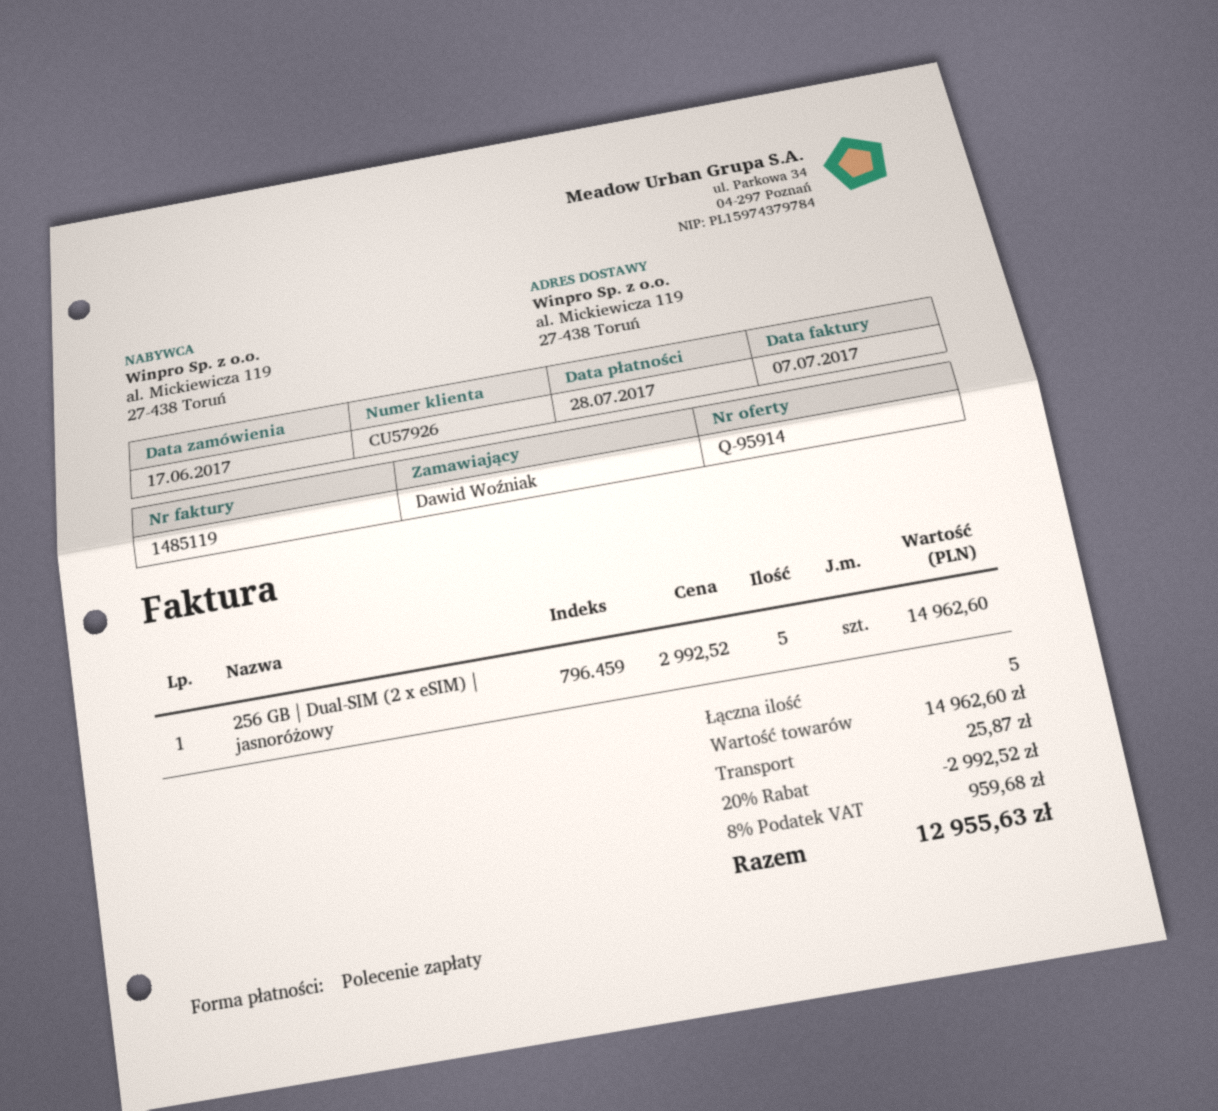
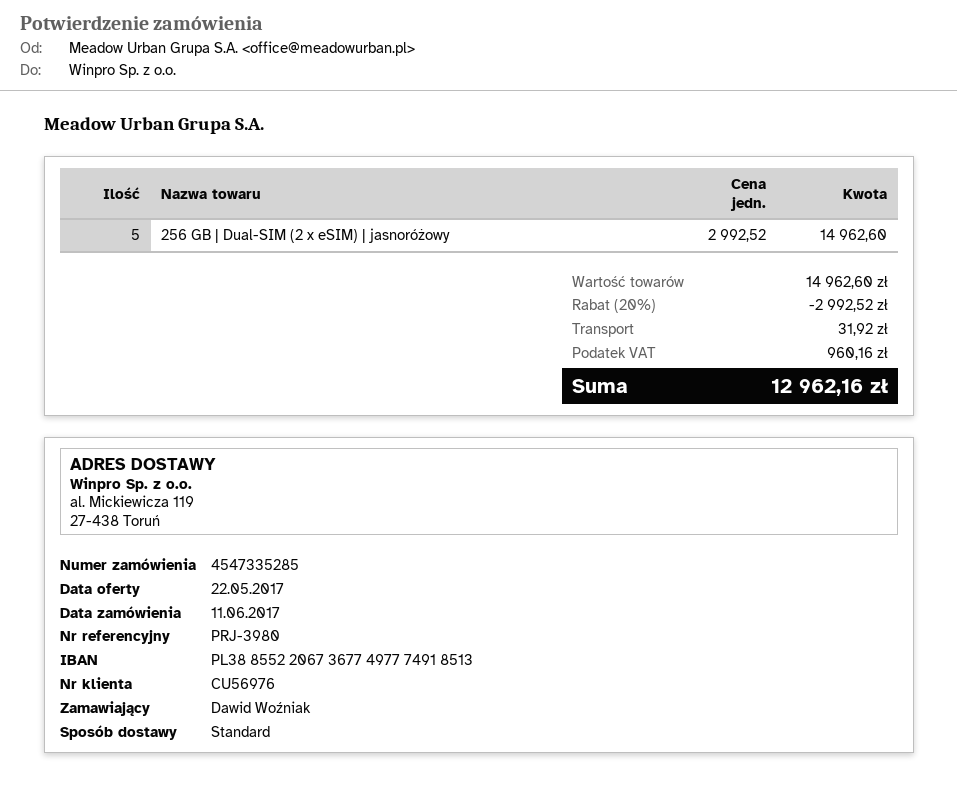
order date: 2017-06-17 -> 2017-06-11
customer number: CU57926 -> CU56976
shipping: 25.87 -> 31.92
tax: 959.68 -> 960.16
total: 12955.63 -> 12962.16

